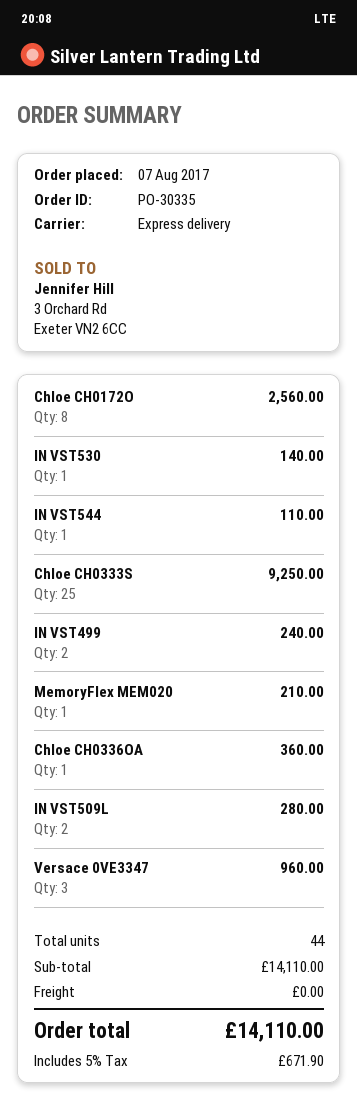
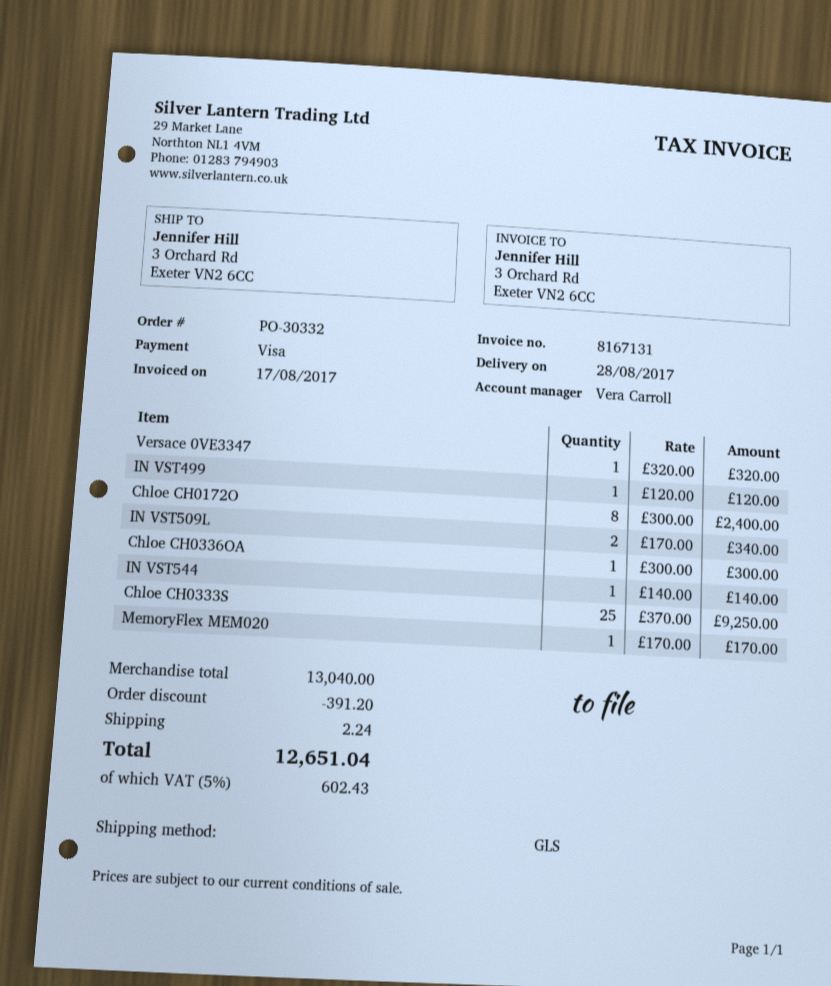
order number: PO-30335 -> PO-30332
shipping method: express -> GLS
Chloe CH0172O: 8 for 2560.00 -> 8 for 2400.00
IN VST530: 1 for 140.00 -> none
IN VST544: 1 for 110.00 -> 1 for 140.00
IN VST499: 2 for 240.00 -> 1 for 120.00
MemoryFlex MEM020: 1 for 210.00 -> 1 for 170.00
Chloe CH0336OA: 1 for 360.00 -> 1 for 300.00
IN VST509L: 2 for 280.00 -> 2 for 340.00
Versace 0VE3347: 3 for 960.00 -> 1 for 320.00
subtotal: 14110.00 -> 13040.00
discount: none -> 391.20
shipping: 0.00 -> 2.24
tax: 5% = 671.90 -> 5% = 602.43
total: 14110.00 -> 12651.04

